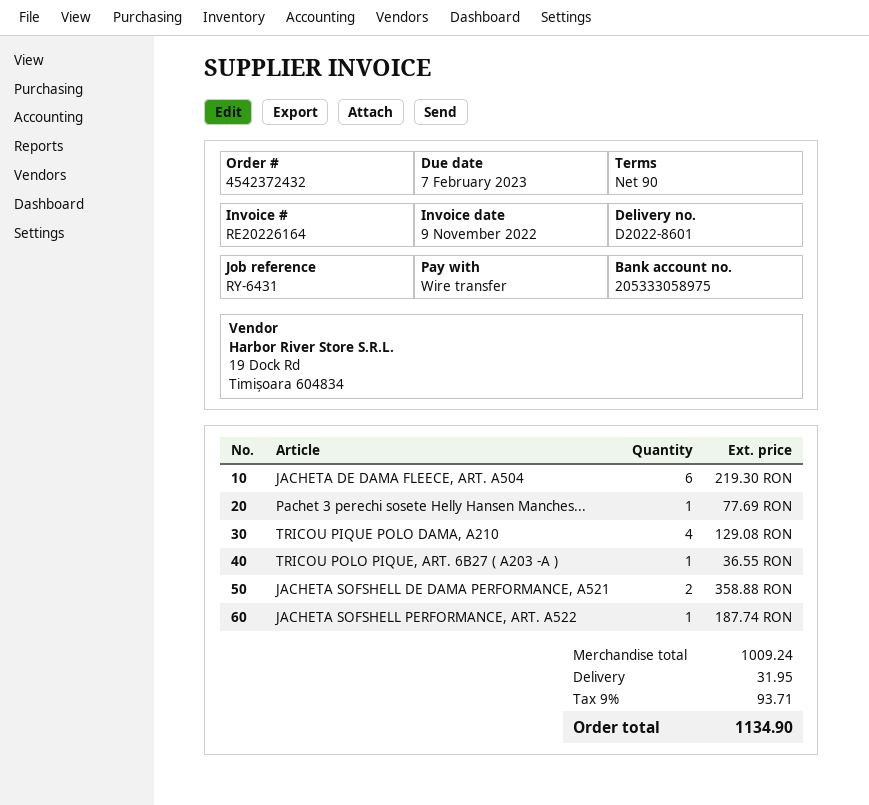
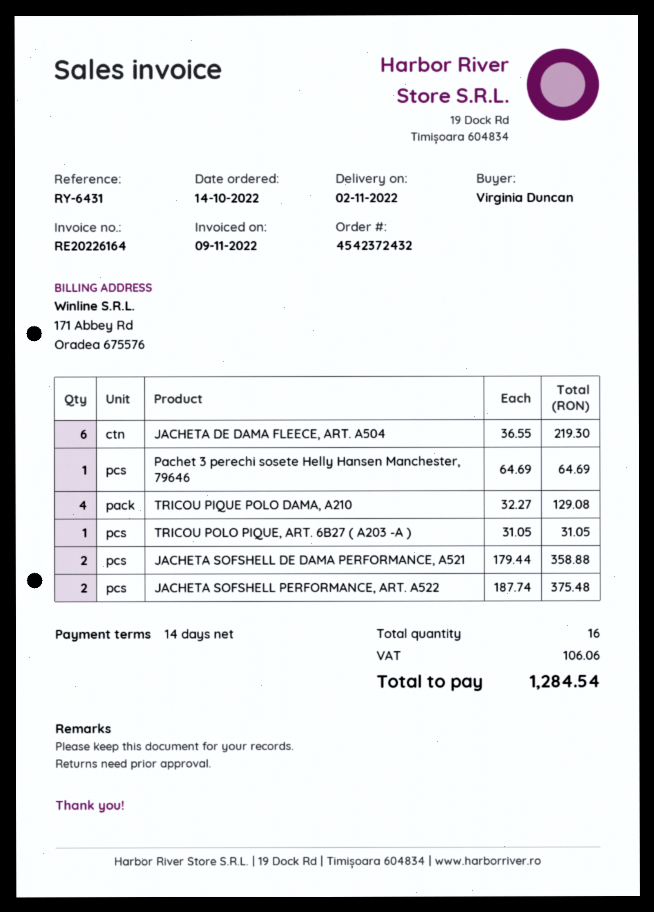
payment terms: 90 days -> 14 days
Pachet 3 perechi sosete Helly Hansen Manches...: 1 for 77.69 -> 1 for 64.69
TRICOU POLO PIQUE, ART. 6B27 ( A203 -A ): 1 for 36.55 -> 1 for 31.05
JACHETA SOFSHELL PERFORMANCE, ART. A522: 1 for 187.74 -> 2 for 375.48
shipping: 31.95 -> none
tax: 93.71 -> 106.06
total: 1134.90 -> 1284.54

